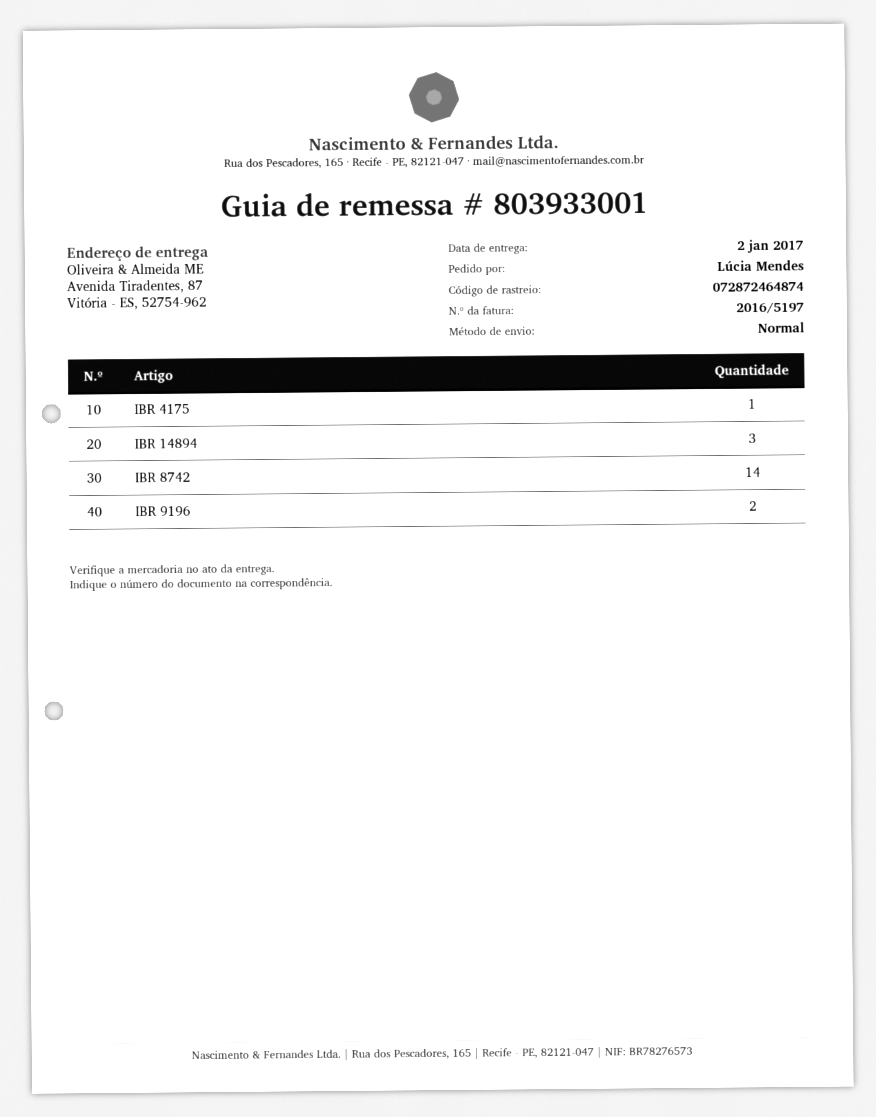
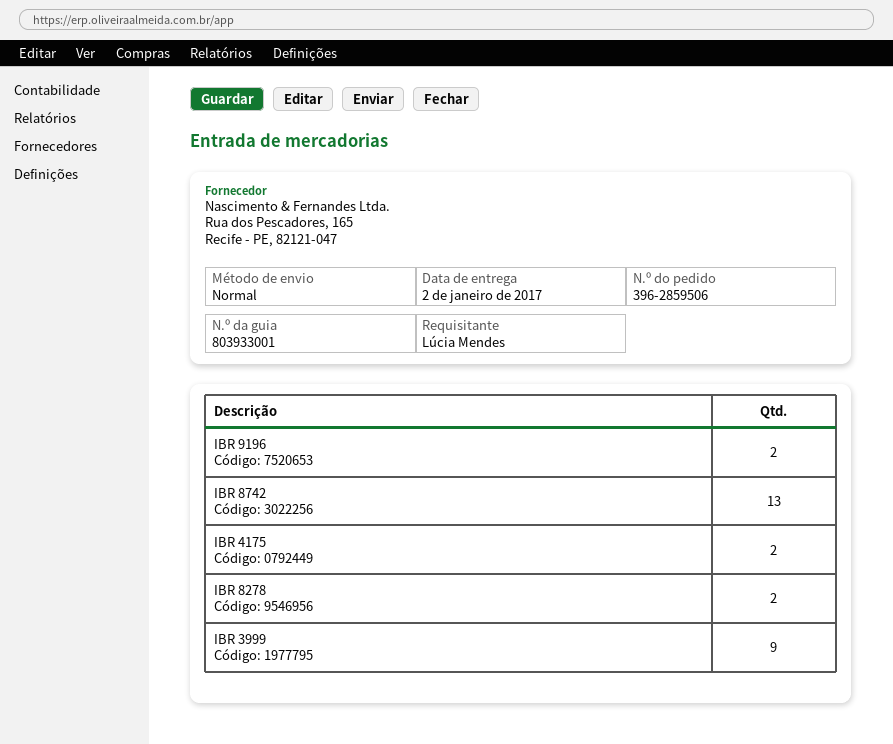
IBR 4175: 1 -> 2
IBR 14894: 3 -> none
IBR 8742: 14 -> 13
IBR 8278: none -> 2
IBR 3999: none -> 9

